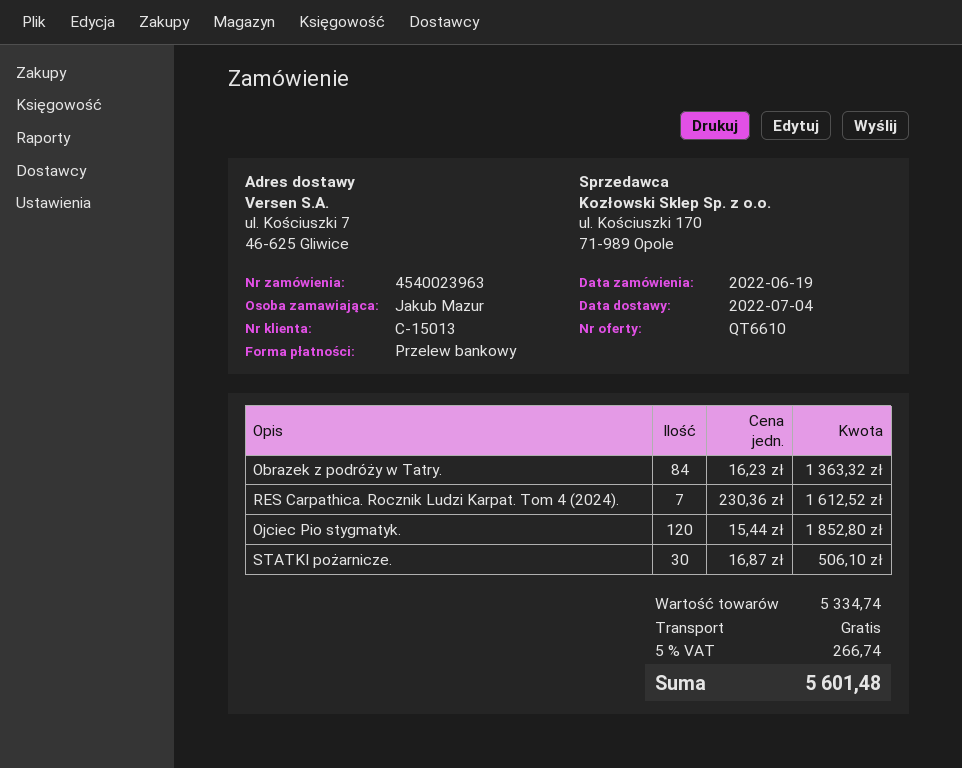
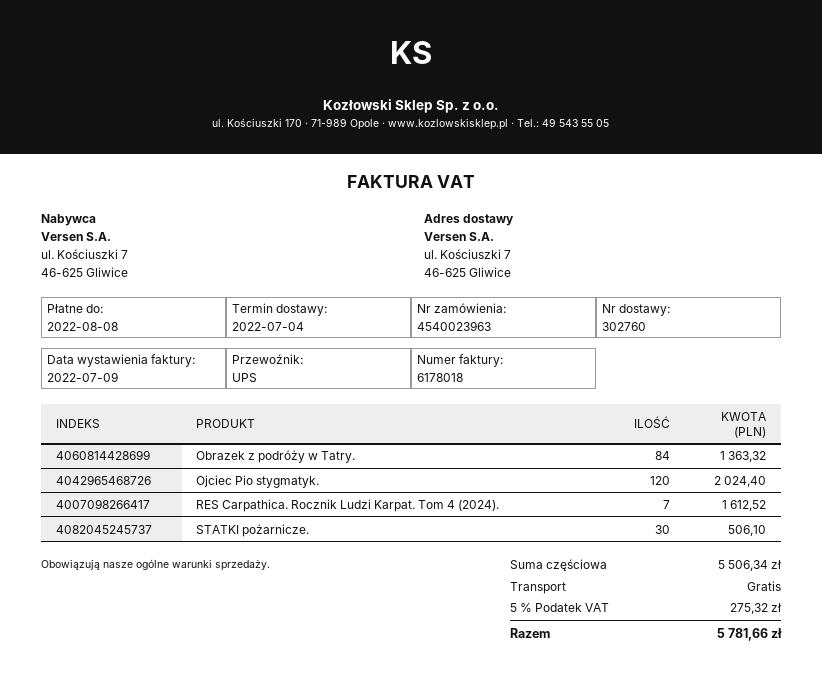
Ojciec Pio stygmatyk.: 120 for 1852.80 -> 120 for 2024.40
subtotal: 5334.74 -> 5506.34
tax: 5% = 266.74 -> 5% = 275.32
total: 5601.48 -> 5781.66

